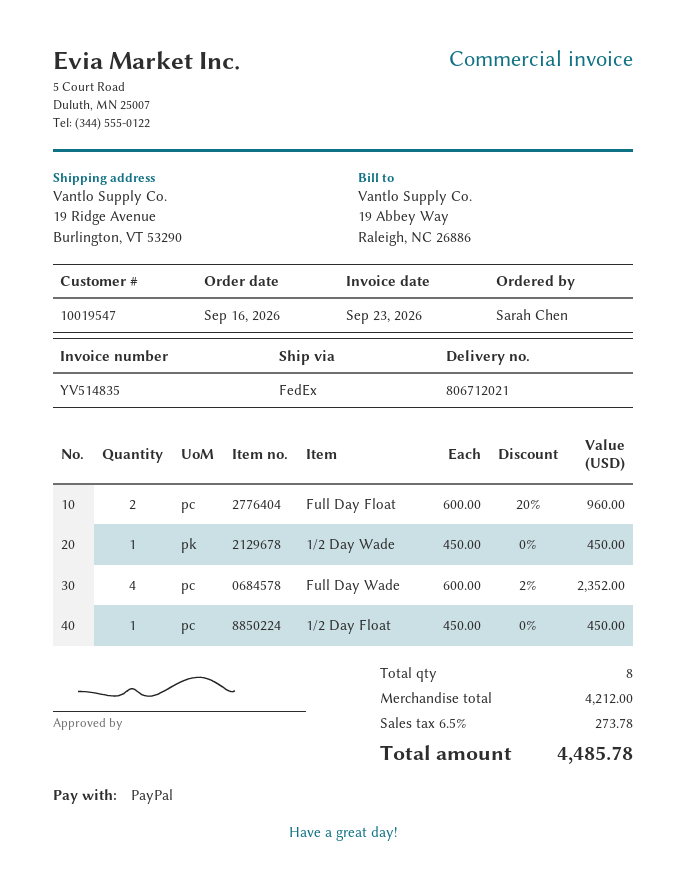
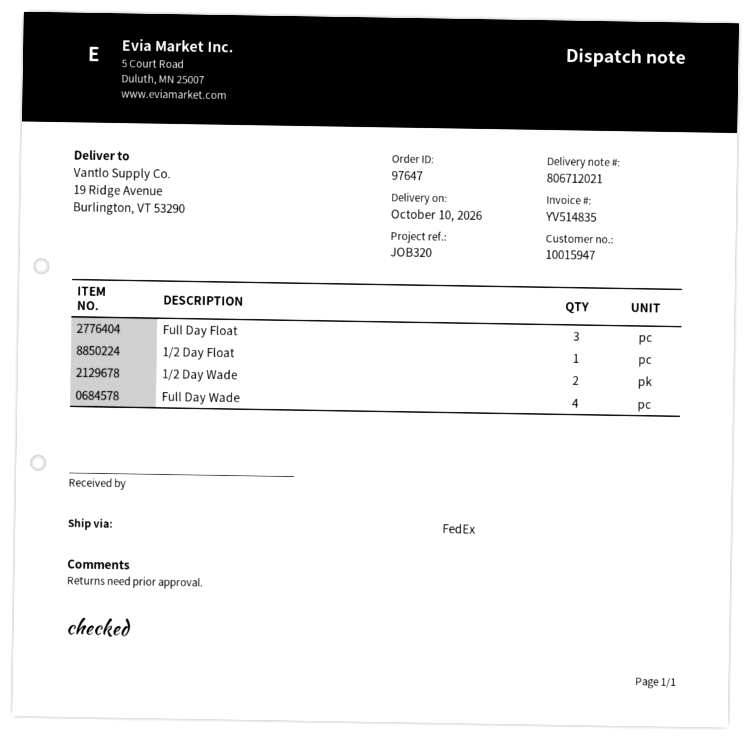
customer number: 10019547 -> 10015947
Full Day Float: 2 -> 3
1/2 Day Wade: 1 -> 2

